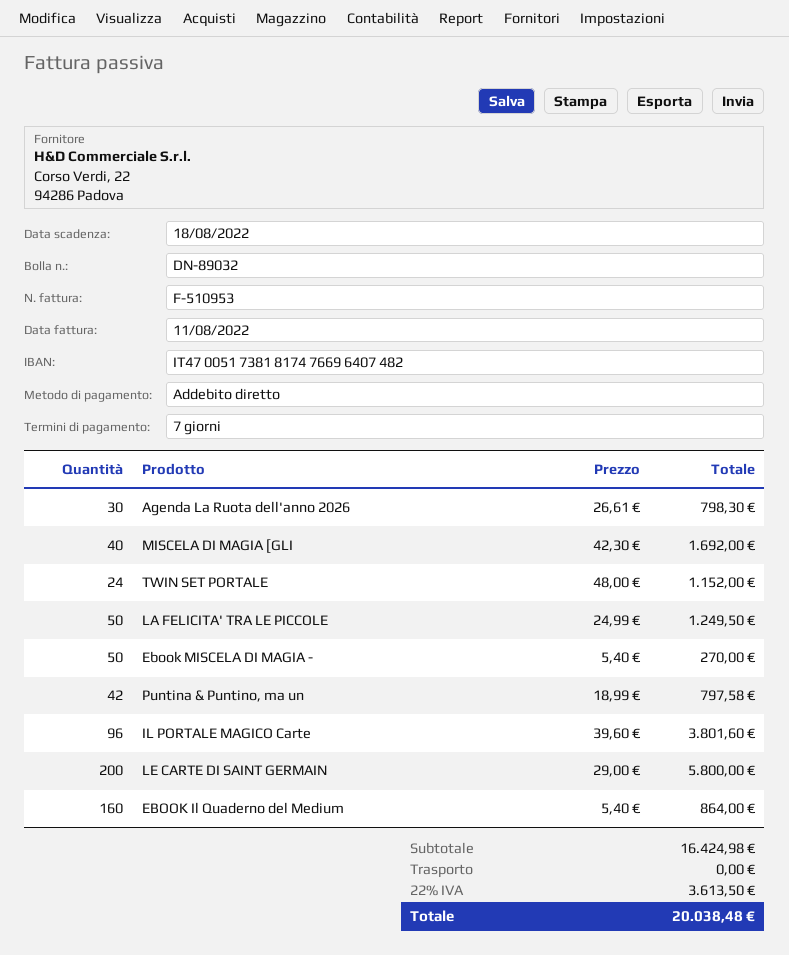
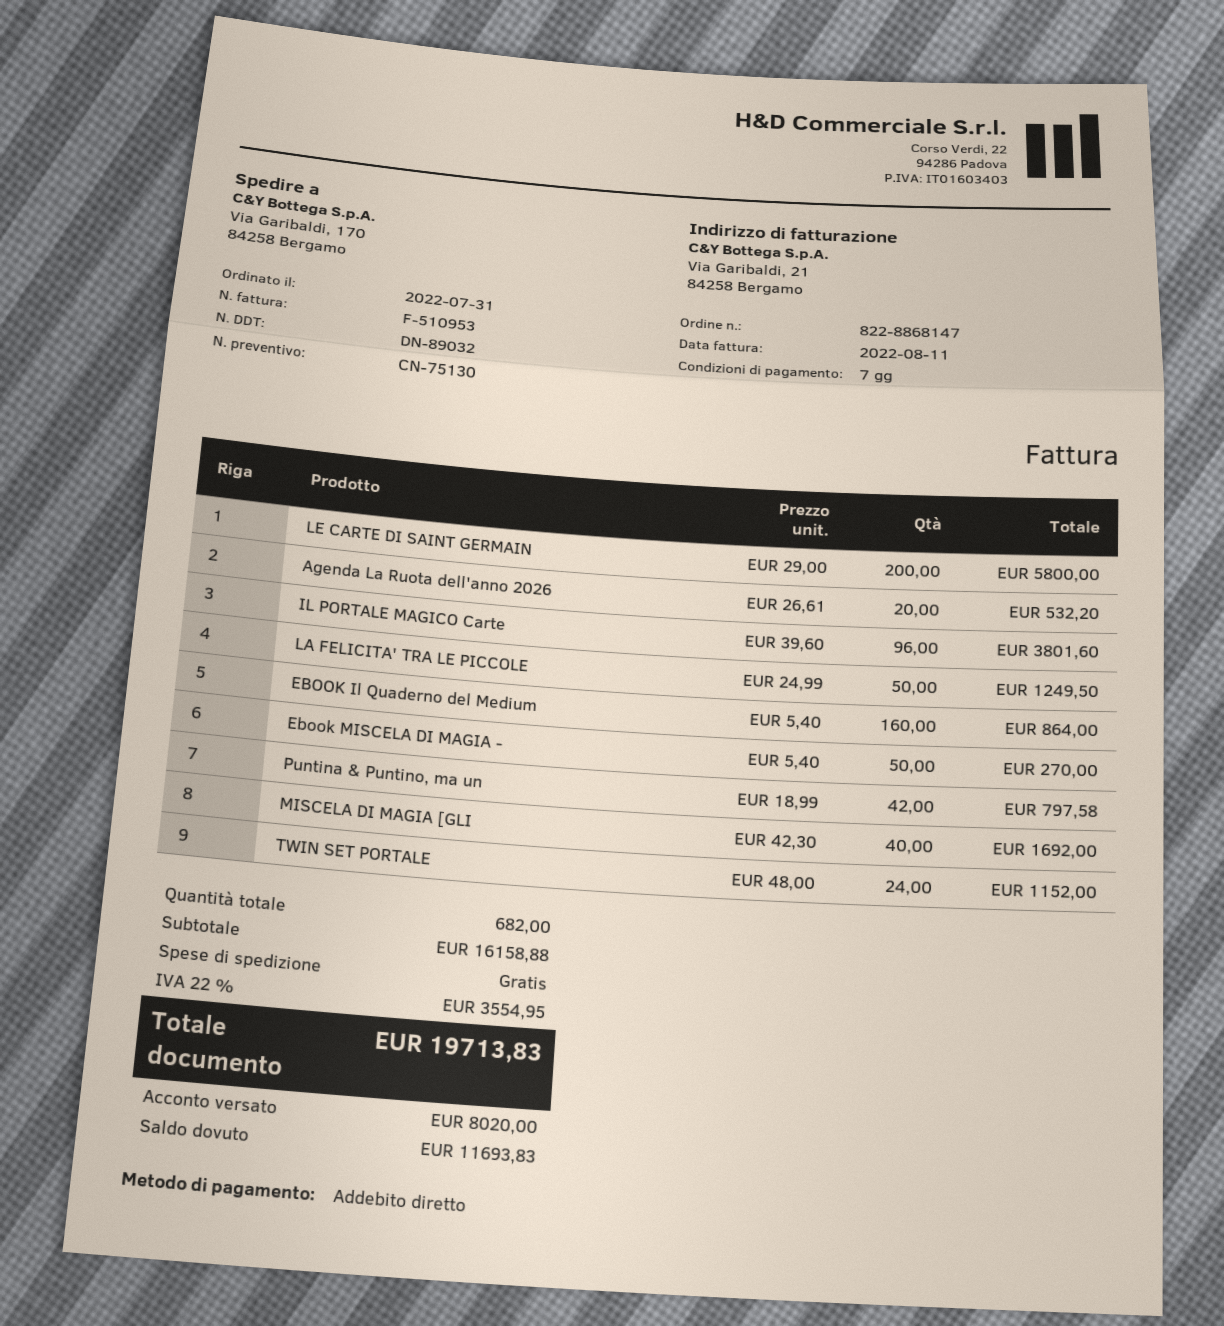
Agenda La Ruota dell'anno 2026: 30 x 26.61 = 798.30 -> 20 x 26.61 = 532.20
subtotal: 16424.98 -> 16158.88
tax: 22% = 3613.50 -> 22% = 3554.95
total: 20038.48 -> 19713.83

